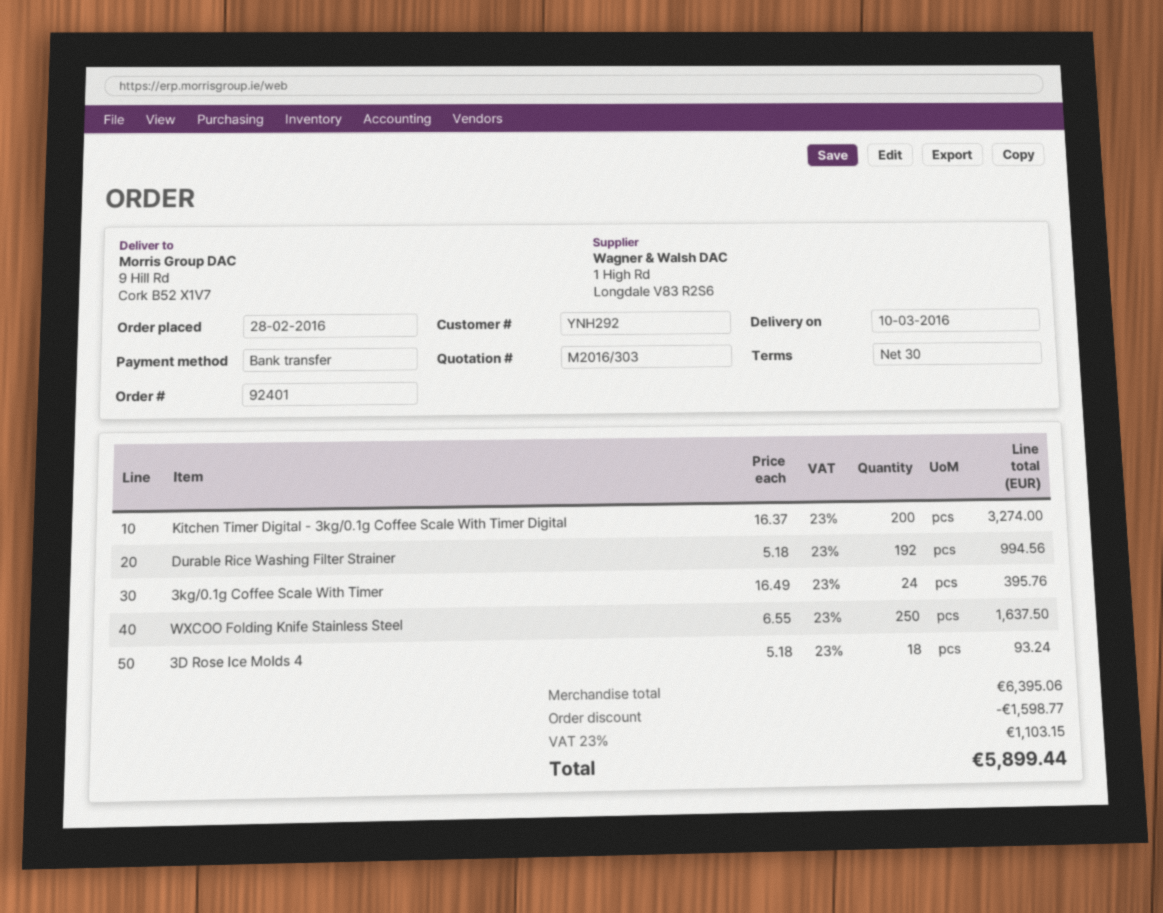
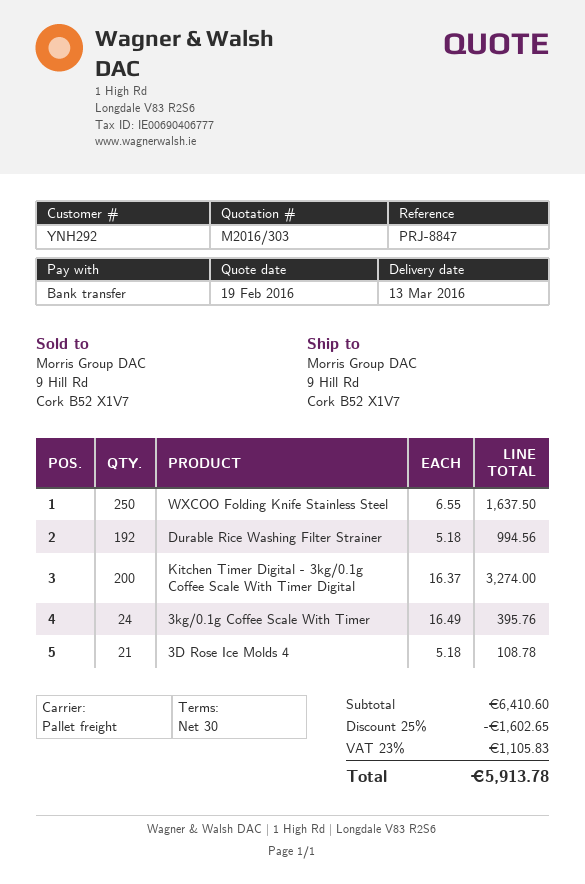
delivery date: 2016-03-10 -> 2016-03-13
3D Rose Ice Molds 4: 18 x 5.18 = 93.24 -> 21 x 5.18 = 108.78
subtotal: 6395.06 -> 6410.60
discount: 1598.77 -> 1602.65
tax: 23% = 1103.15 -> 23% = 1105.83
total: 5899.44 -> 5913.78

